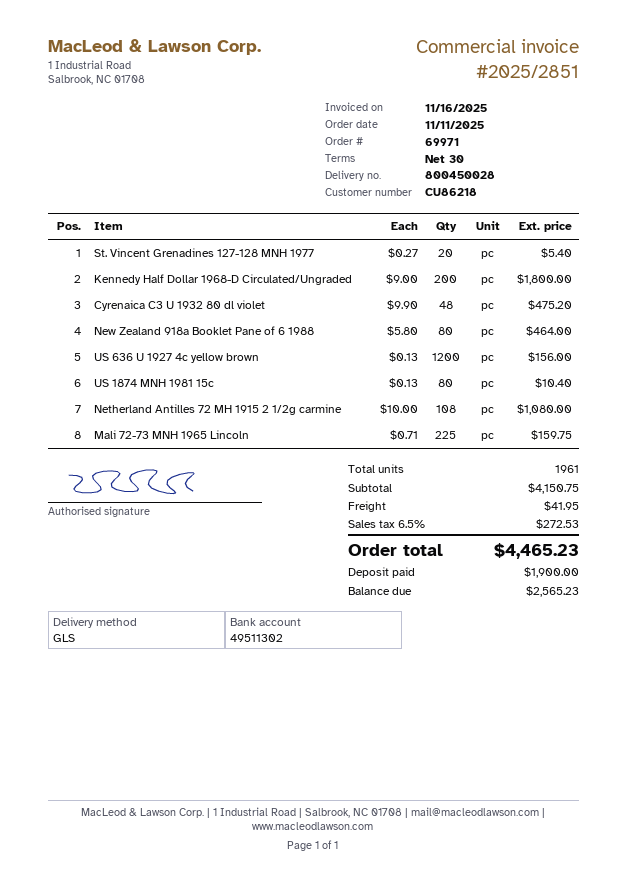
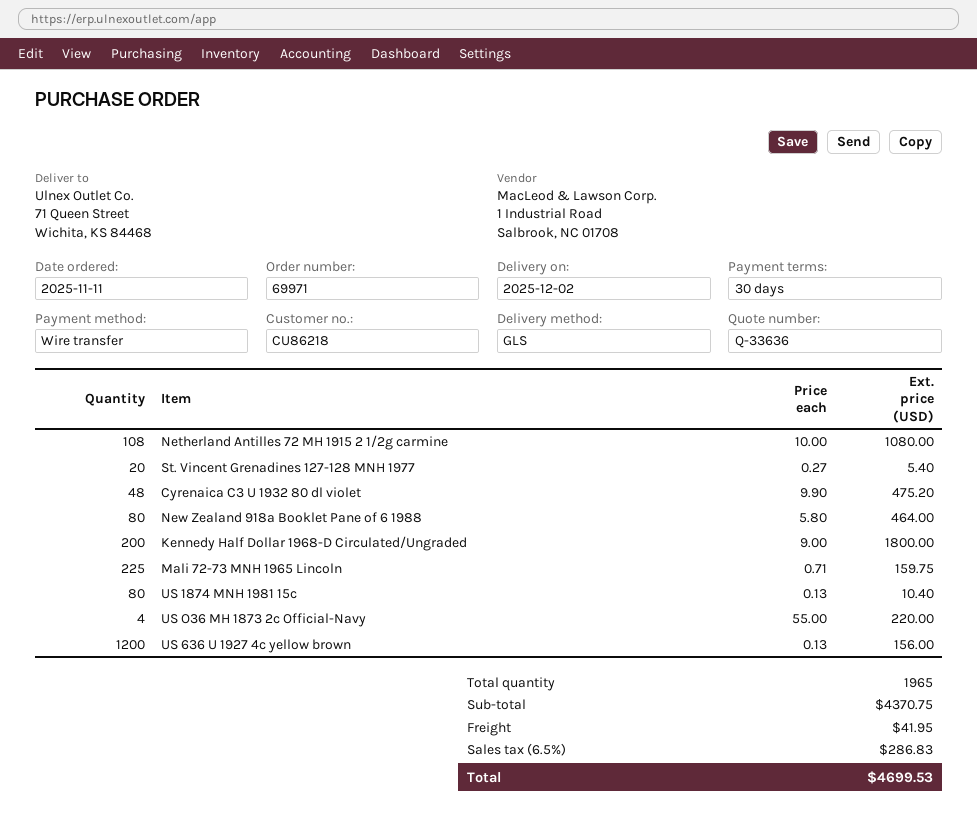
US O36 MH 1873 2c Official-Navy: none -> 4 x 55.00 = 220.00
total quantity: 1961 -> 1965
subtotal: 4150.75 -> 4370.75
tax: 6.5% = 272.53 -> 6.5% = 286.83
total: 4465.23 -> 4699.53

